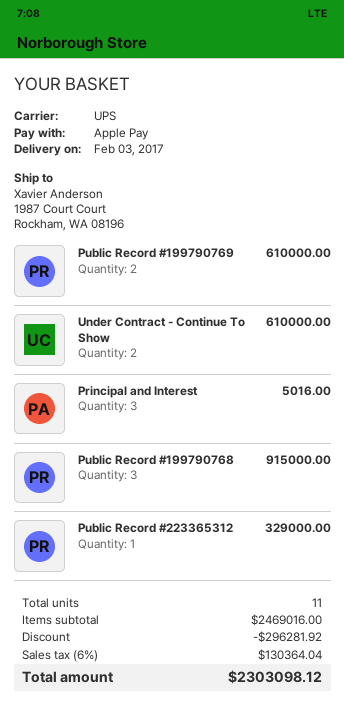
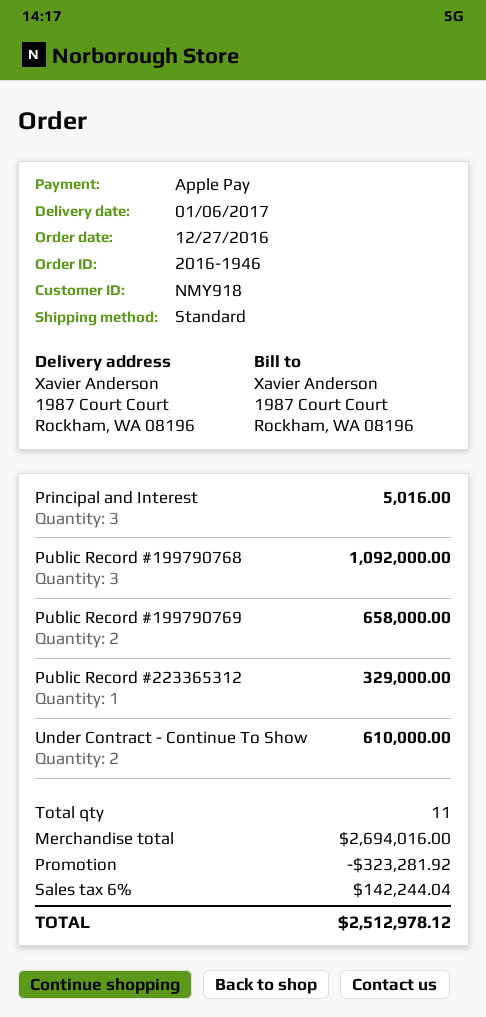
delivery date: 2017-02-03 -> 2017-01-06
shipping method: UPS -> standard
Public Record #199790769: 2 for 610000.00 -> 2 for 658000.00
Public Record #199790768: 3 for 915000.00 -> 3 for 1092000.00
subtotal: 2469016.00 -> 2694016.00
discount: 296281.92 -> 323281.92
tax: 6% = 130364.04 -> 6% = 142244.04
total: 2303098.12 -> 2512978.12

